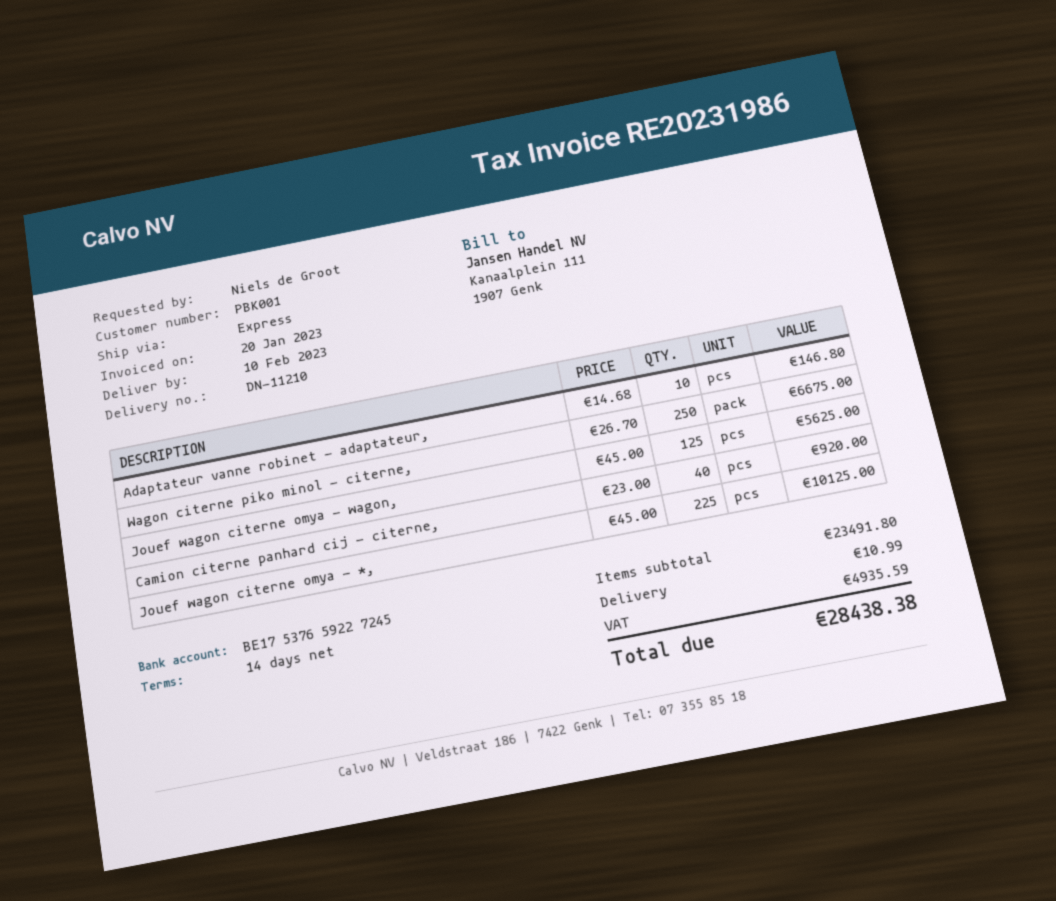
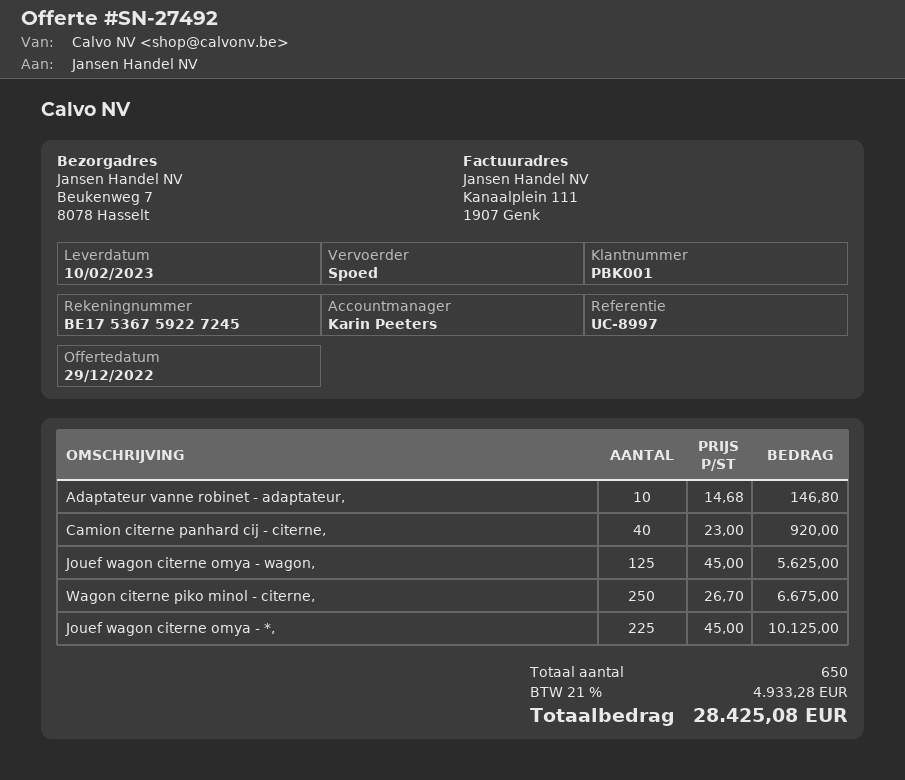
bank account: BE17537659227245 -> BE17536759227245
shipping: 10.99 -> none
tax: 4935.59 -> 4933.28
total: 28438.38 -> 28425.08

